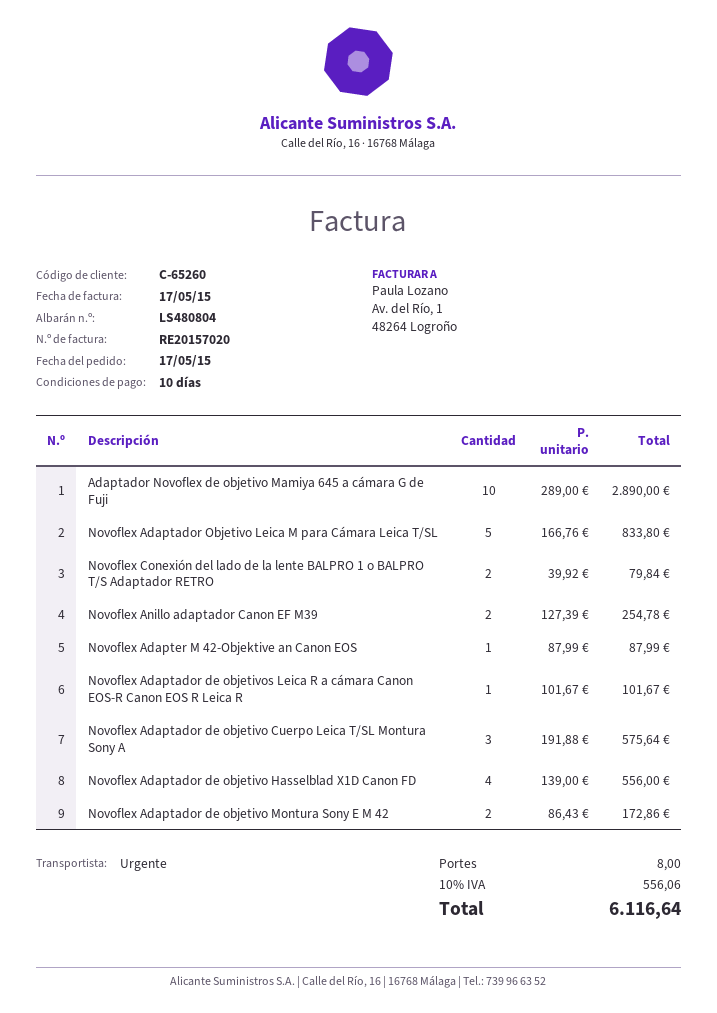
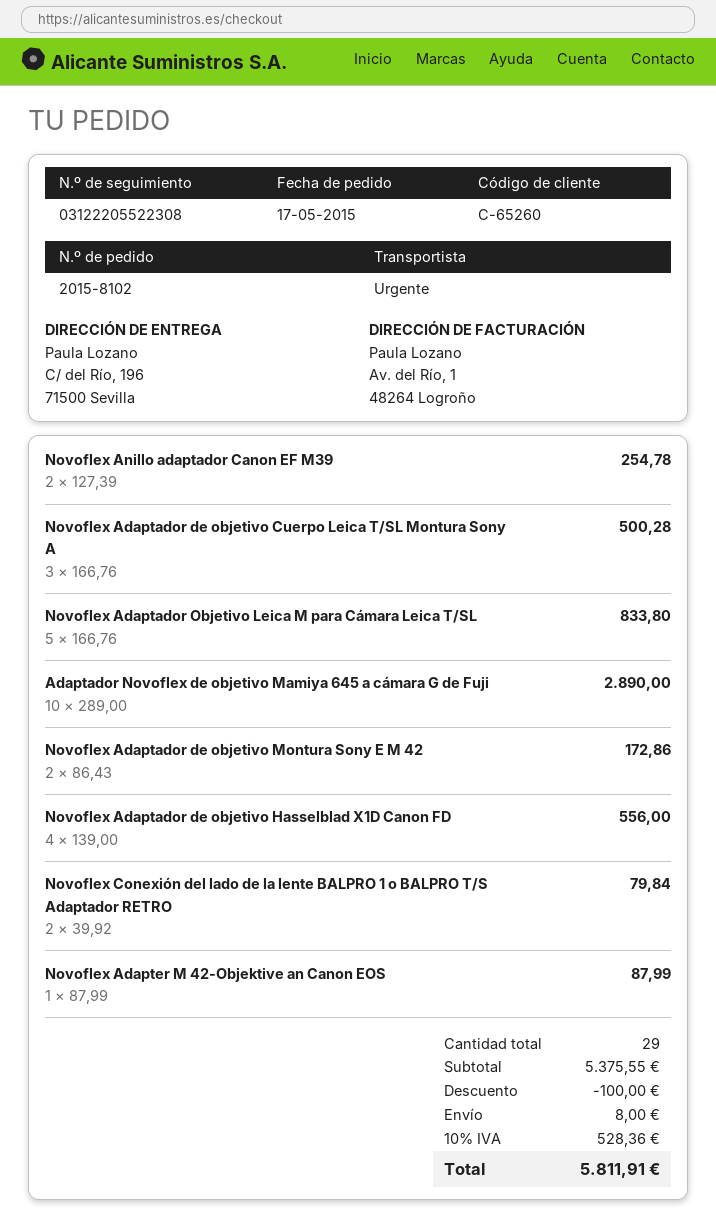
Novoflex Adaptador de objetivos Leica R a cámara Canon EOS-R Canon EOS R Leica R: 1 x 101.67 = 101.67 -> none
Novoflex Adaptador de objetivo Cuerpo Leica T/SL Montura Sony A: 3 x 191.88 = 575.64 -> 3 x 166.76 = 500.28
discount: none -> 100.00
tax: 10% = 556.06 -> 10% = 528.36
total: 6116.64 -> 5811.91

